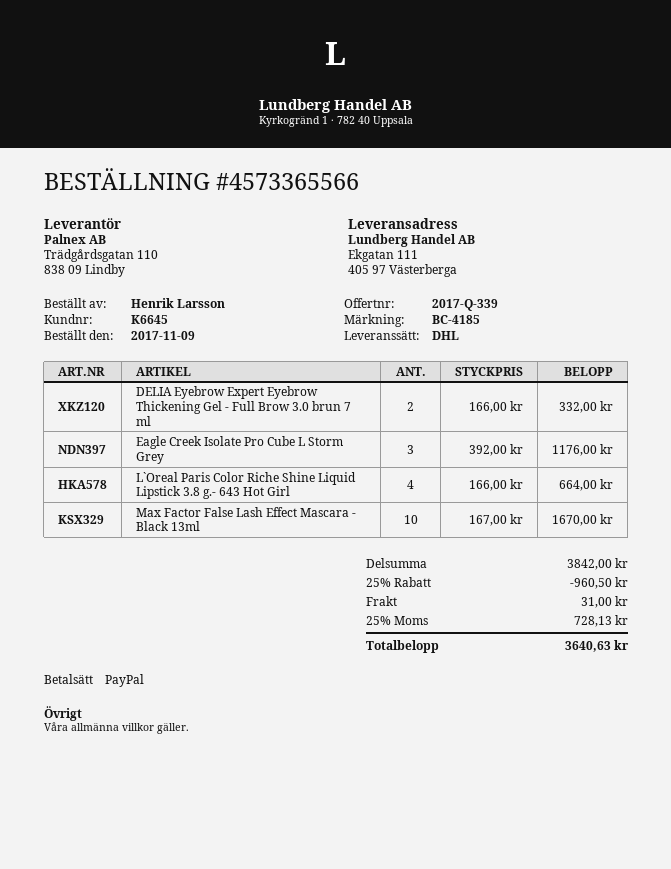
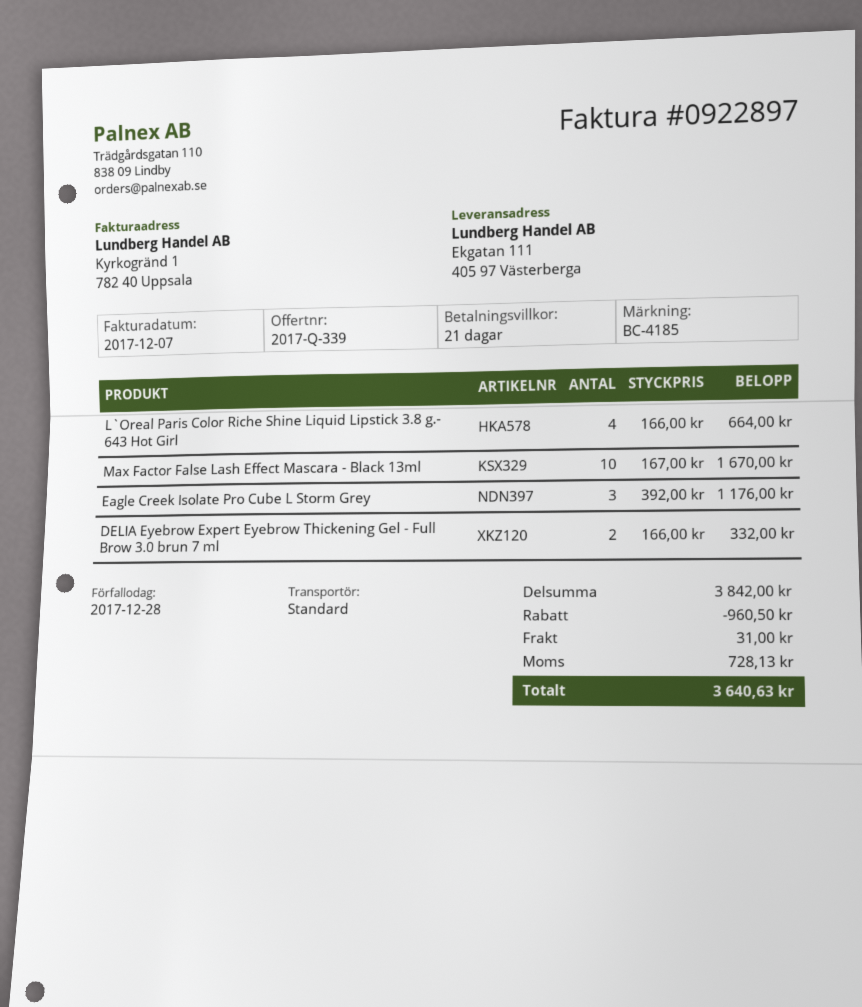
shipping method: DHL -> standard

